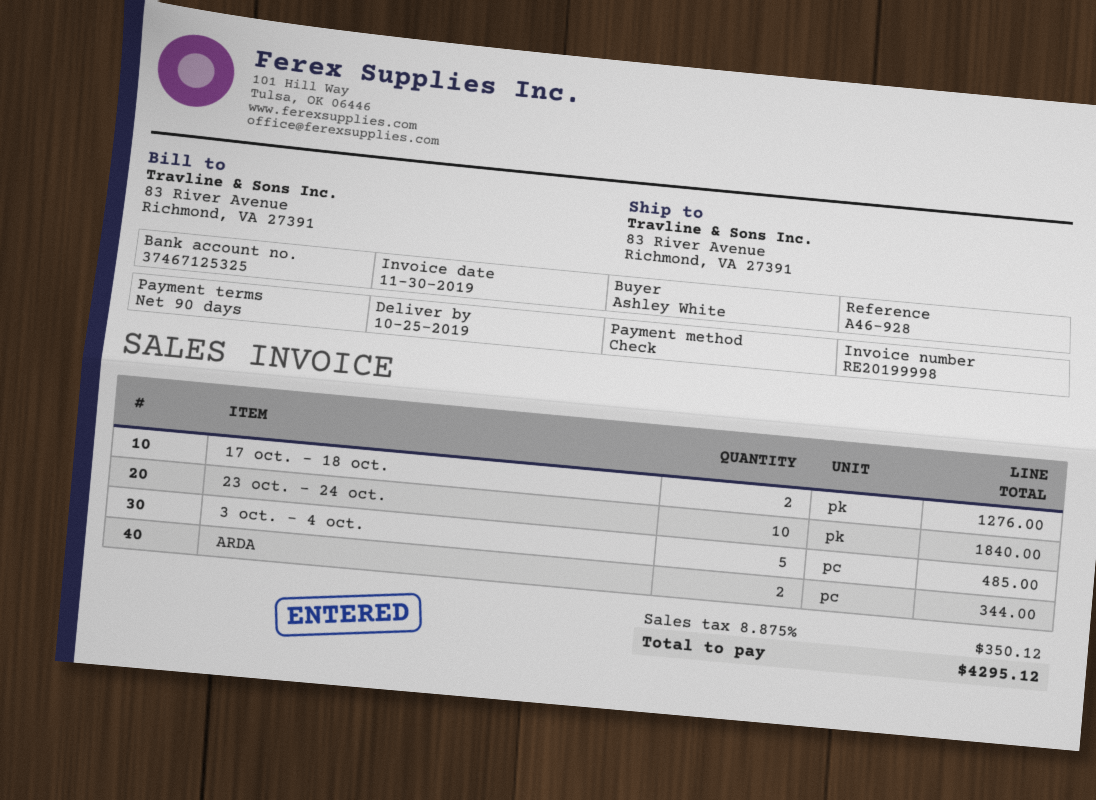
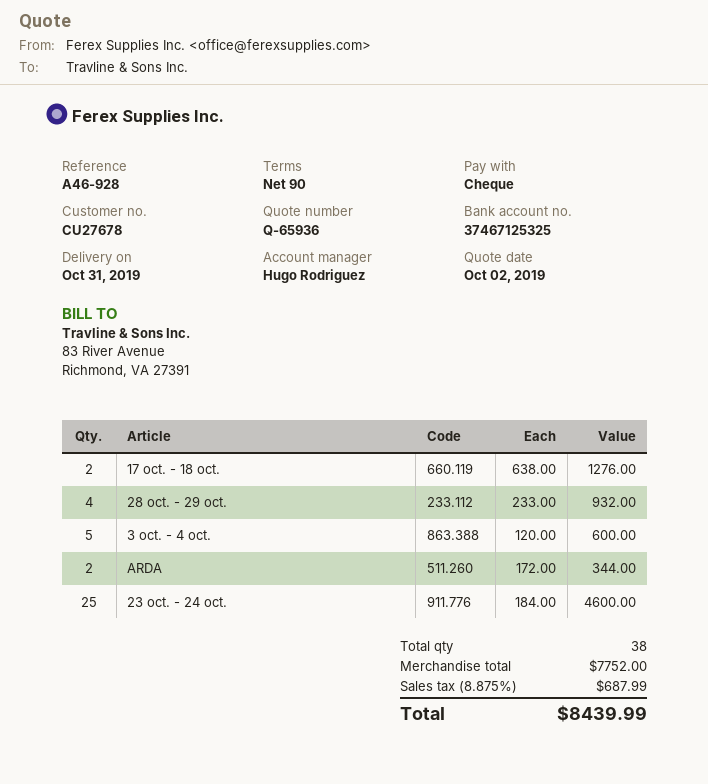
delivery date: 2019-10-25 -> 2019-10-31
23 oct. - 24 oct.: 10 for 1840.00 -> 25 for 4600.00
3 oct. - 4 oct.: 5 for 485.00 -> 5 for 600.00
28 oct. - 29 oct.: none -> 4 for 932.00
tax: 8.875% = 350.12 -> 8.875% = 687.99
total: 4295.12 -> 8439.99

